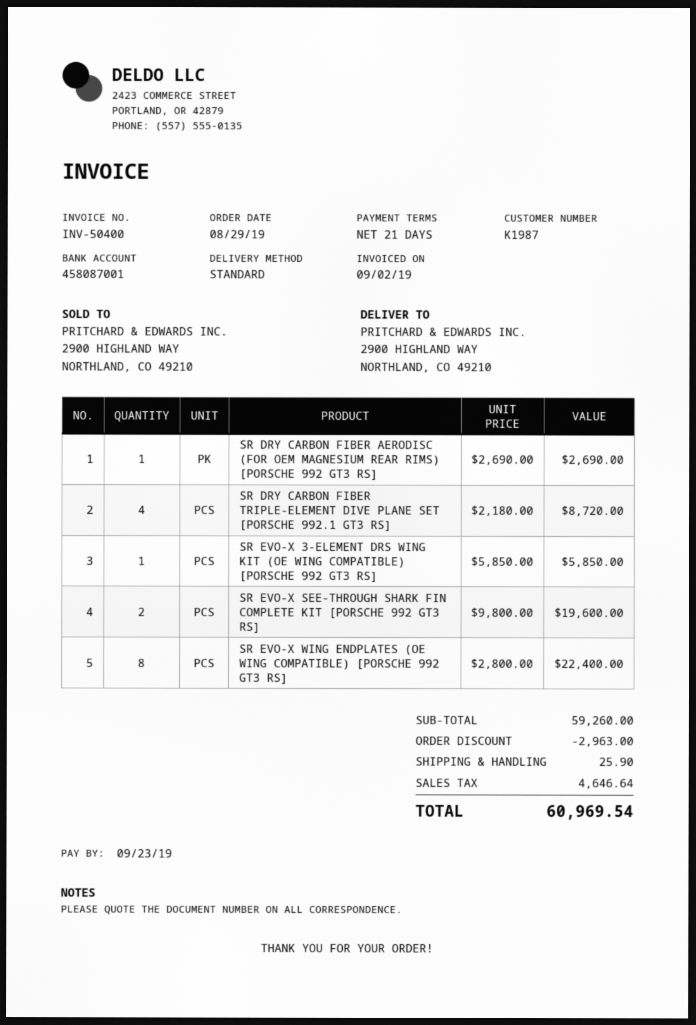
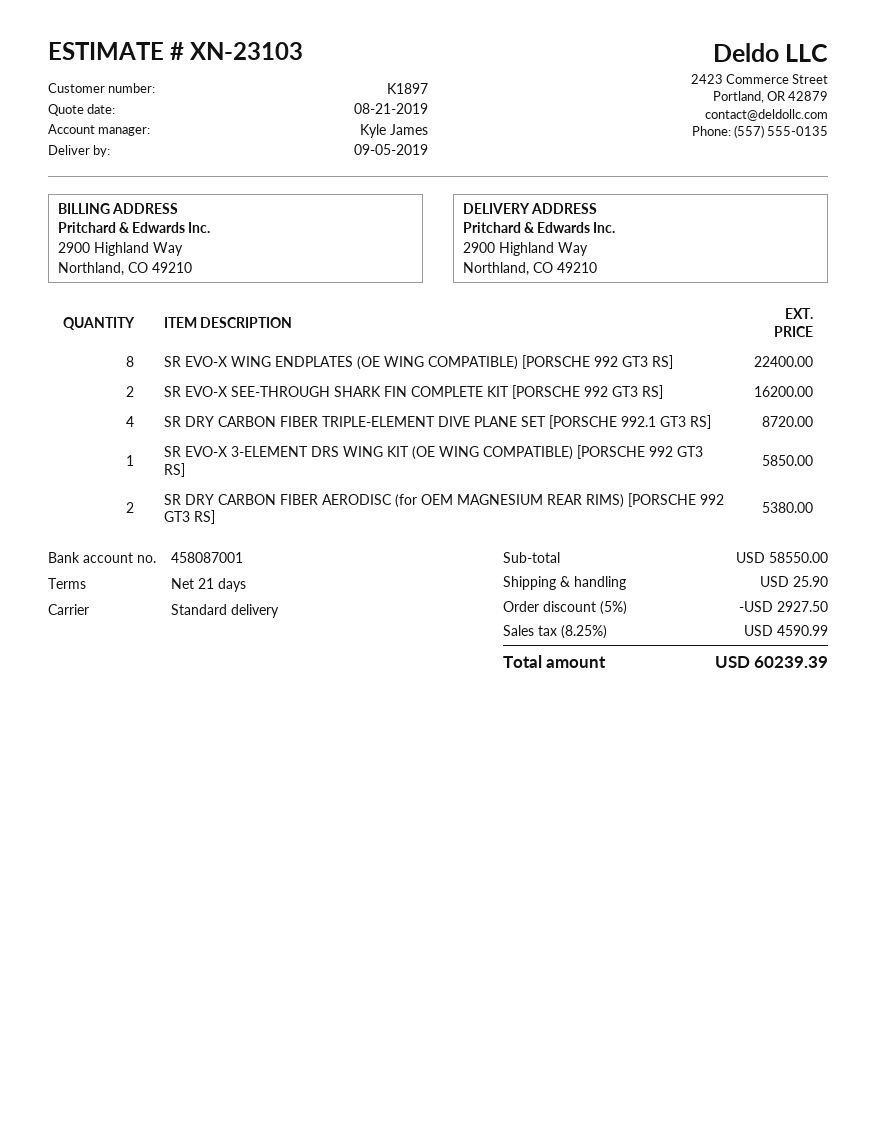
customer number: K1987 -> K1897
SR DRY CARBON FIBER AERODISC (FOR OEM MAGNESIUM REAR RIMS) [PORSCHE 992 GT3 RS]: 1 for 2690.00 -> 2 for 5380.00
SR EVO-X SEE-THROUGH SHARK FIN COMPLETE KIT [PORSCHE 992 GT3 RS]: 2 for 19600.00 -> 2 for 16200.00
subtotal: 59260.00 -> 58550.00
discount: 2963.00 -> 2927.50
tax: 4646.64 -> 4590.99
total: 60969.54 -> 60239.39

